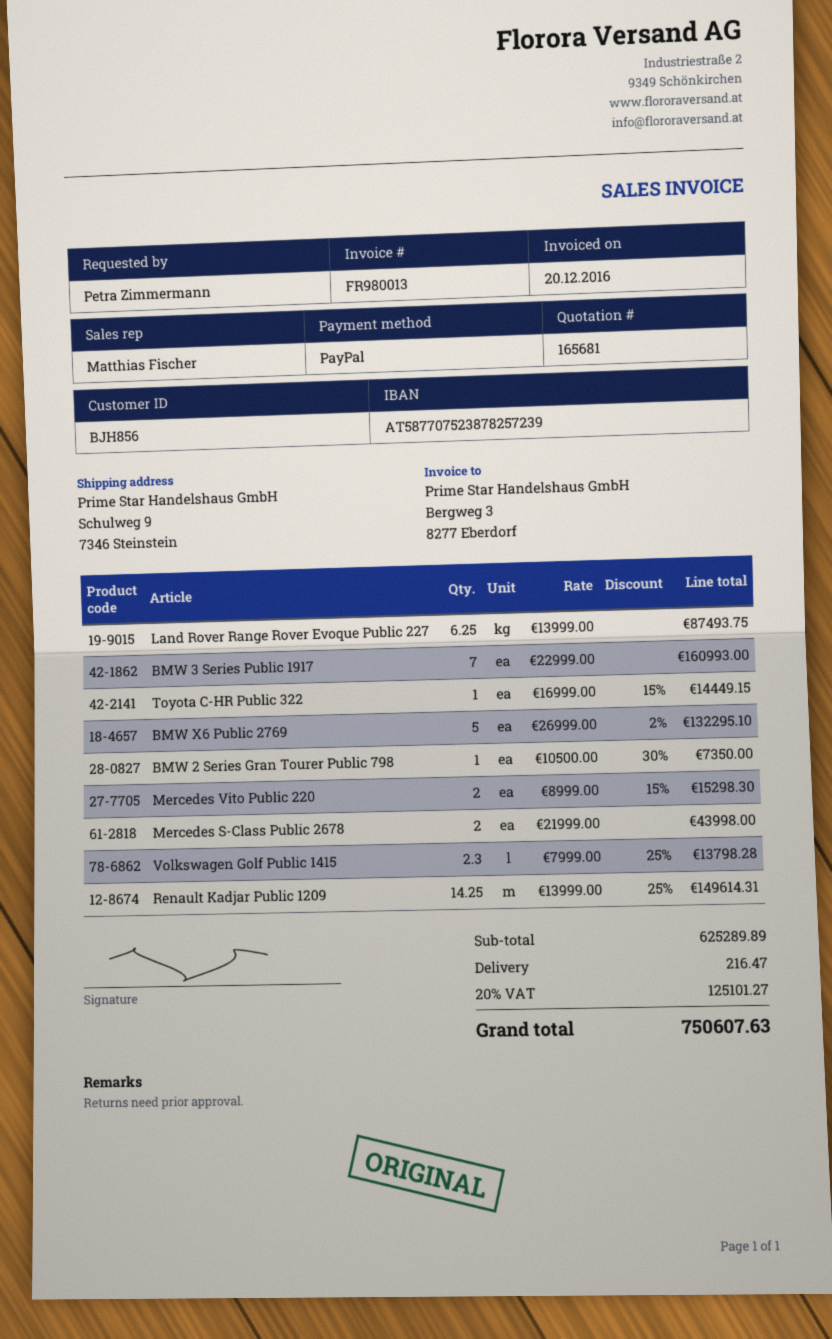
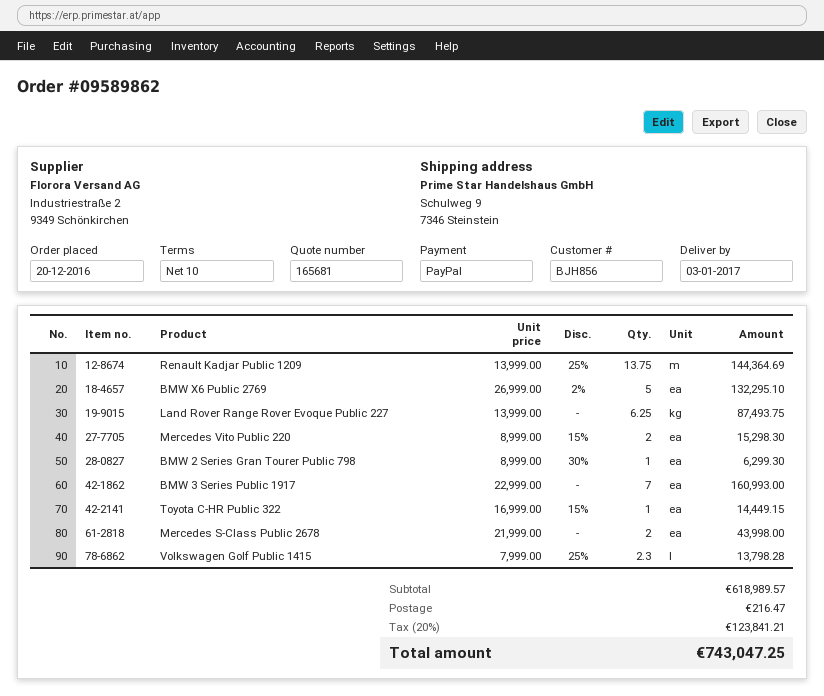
BMW 2 Series Gran Tourer Public 798: 1 x 10500.00 - 30% = 7350.00 -> 1 x 8999.00 - 30% = 6299.30
Renault Kadjar Public 1209: 14.25 x 13999.00 - 25% = 149614.31 -> 13.75 x 13999.00 - 25% = 144364.69
subtotal: 625289.89 -> 618989.57
tax: 20% = 125101.27 -> 20% = 123841.21
total: 750607.63 -> 743047.25

